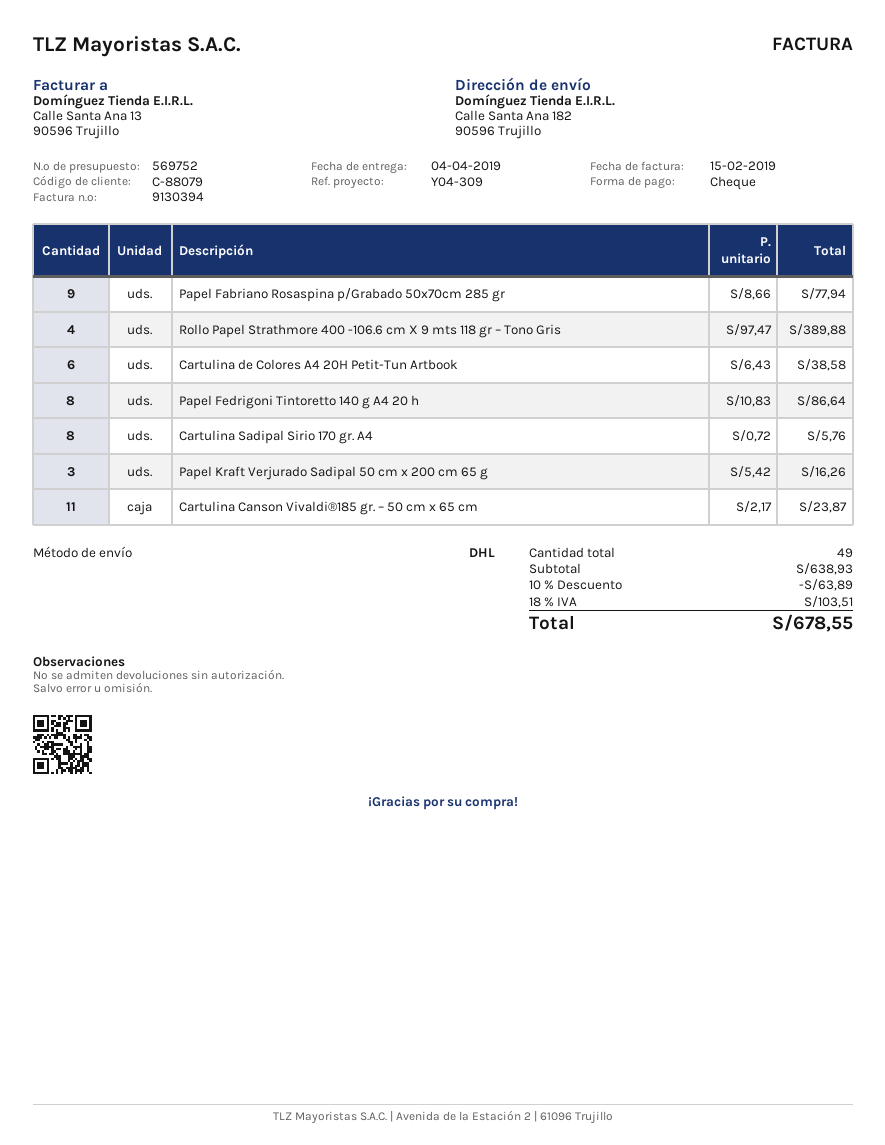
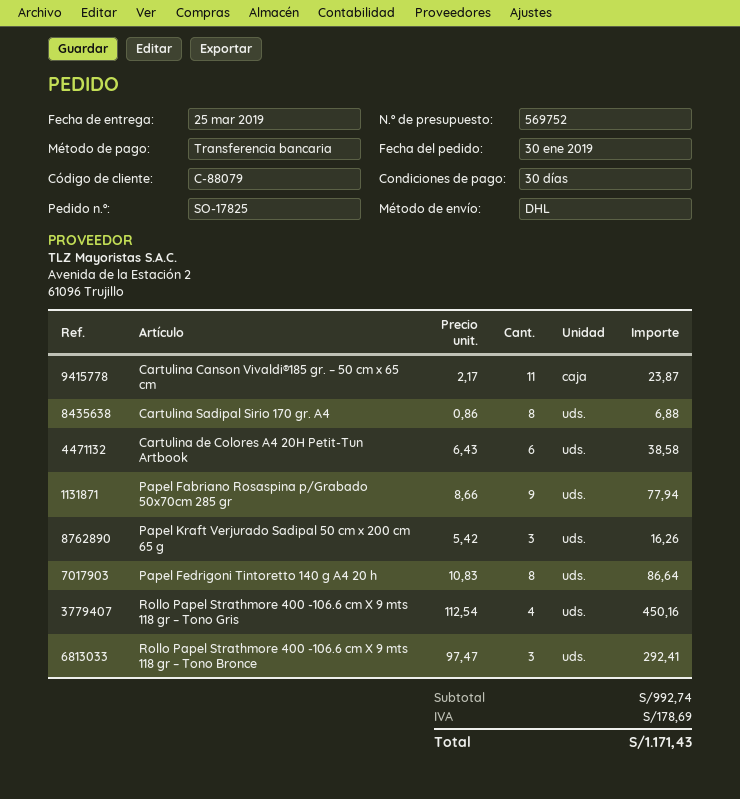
delivery date: 2019-04-04 -> 2019-03-25
payment method: cheque -> bank transfer
Rollo Papel Strathmore 400 -106.6 cm X 9 mts 118 gr – Tono Gris: 4 x 97.47 = 389.88 -> 4 x 112.54 = 450.16
Cartulina Sadipal Sirio 170 gr. A4: 8 x 0.72 = 5.76 -> 8 x 0.86 = 6.88
Rollo Papel Strathmore 400 -106.6 cm X 9 mts 118 gr – Tono Bronce: none -> 3 x 97.47 = 292.41
subtotal: 638.93 -> 992.74
discount: 10% = 63.89 -> none
tax: 103.51 -> 178.69
total: 678.55 -> 1171.43

